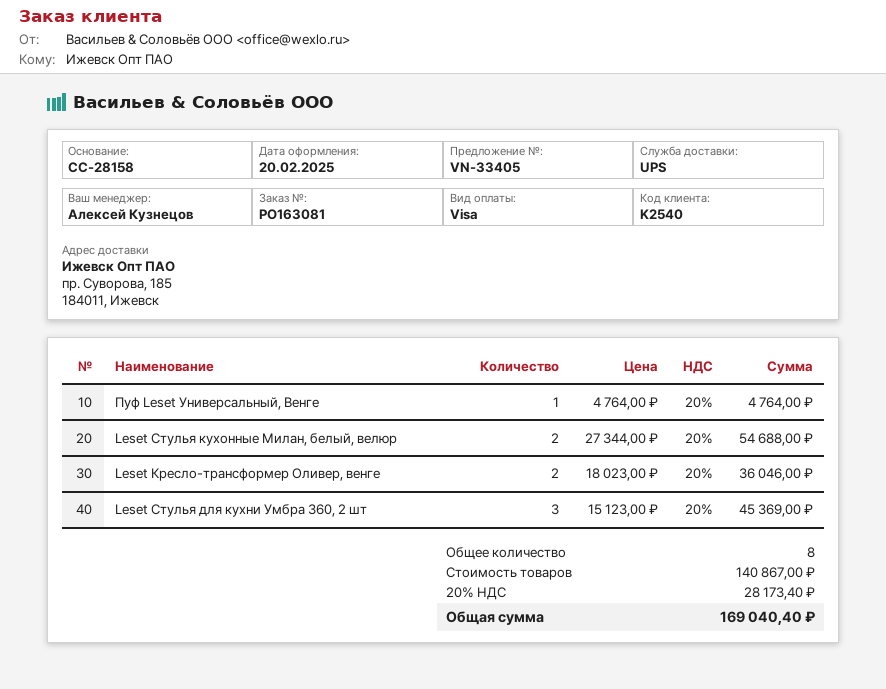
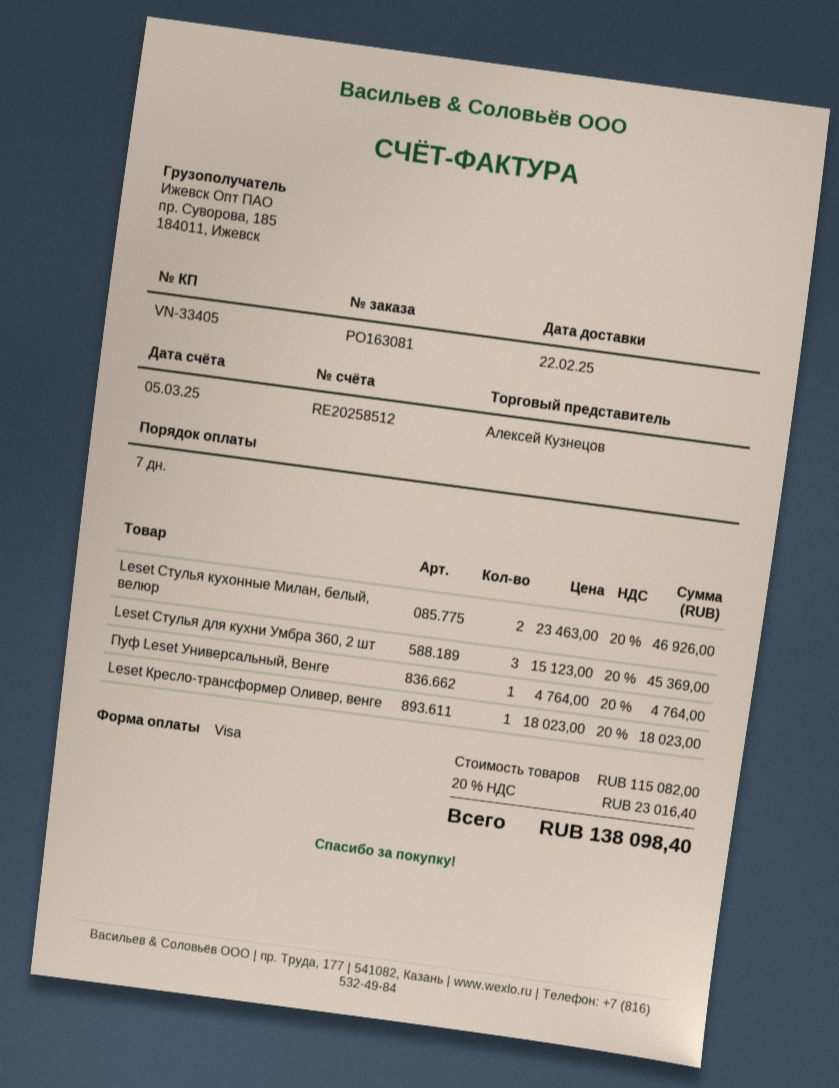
Leset Стулья кухонные Милан, белый, велюр: 2 x 27344.00 = 54688.00 -> 2 x 23463.00 = 46926.00
Leset Кресло-трансформер Оливер, венге: 2 x 18023.00 = 36046.00 -> 1 x 18023.00 = 18023.00
subtotal: 140867.00 -> 115082.00
tax: 20% = 28173.40 -> 20% = 23016.40
total: 169040.40 -> 138098.40

